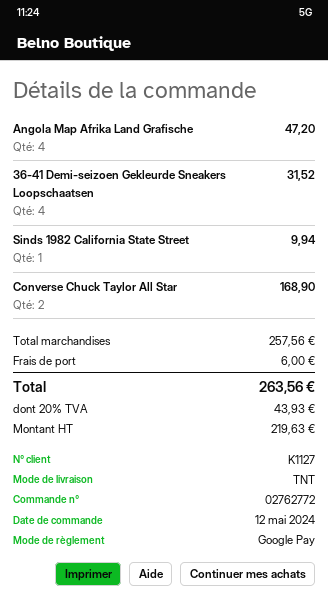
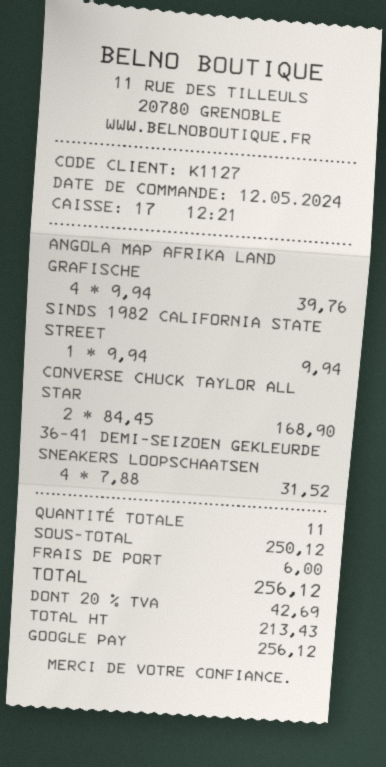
Angola Map Afrika Land Grafische: 4 for 47.20 -> 4 for 39.76
subtotal: 257.56 -> 250.12
net: 219.63 -> 213.43
tax: 20% = 43.93 -> 20% = 42.69
total: 263.56 -> 256.12

